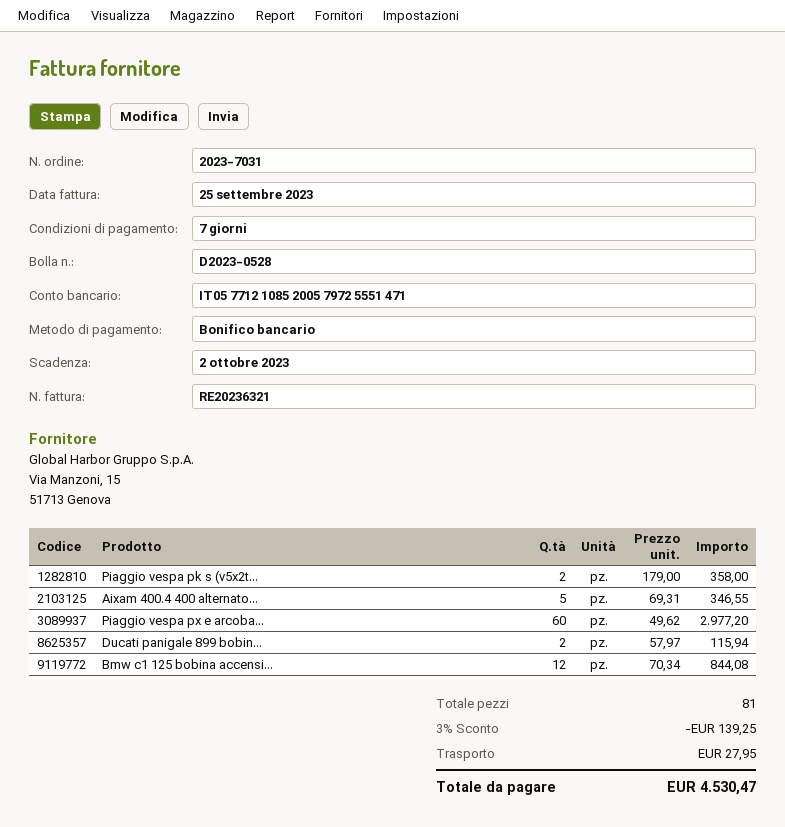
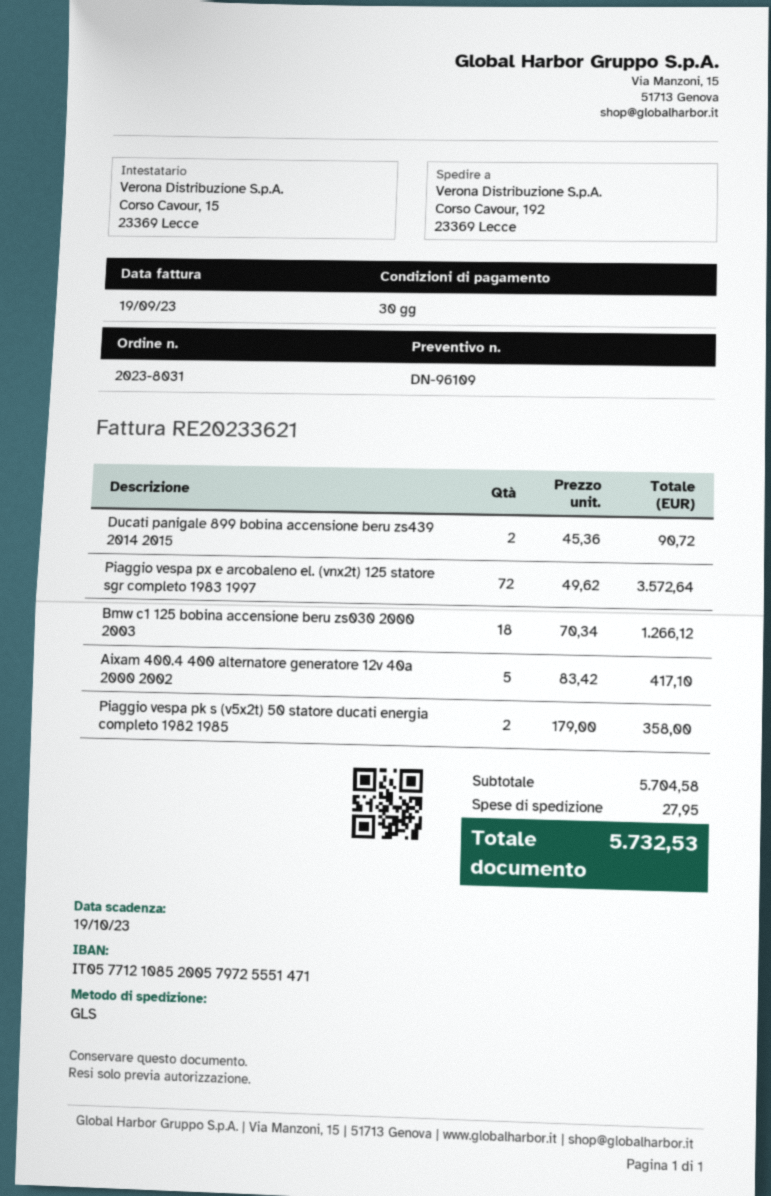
order number: 2023-7031 -> 2023-8031
invoice number: RE20236321 -> RE20233621
invoice date: 2023-09-25 -> 2023-09-19
payment terms: 7 days -> 30 days
due date: 2023-10-02 -> 2023-10-19
Aixam 400.4 400 alternato...: 5 x 69.31 = 346.55 -> 5 x 83.42 = 417.10
Piaggio vespa px e arcoba...: 60 x 49.62 = 2977.20 -> 72 x 49.62 = 3572.64
Ducati panigale 899 bobin...: 2 x 57.97 = 115.94 -> 2 x 45.36 = 90.72
Bmw c1 125 bobina accensi...: 12 x 70.34 = 844.08 -> 18 x 70.34 = 1266.12
discount: 3% = 139.25 -> none
total: 4530.47 -> 5732.53

